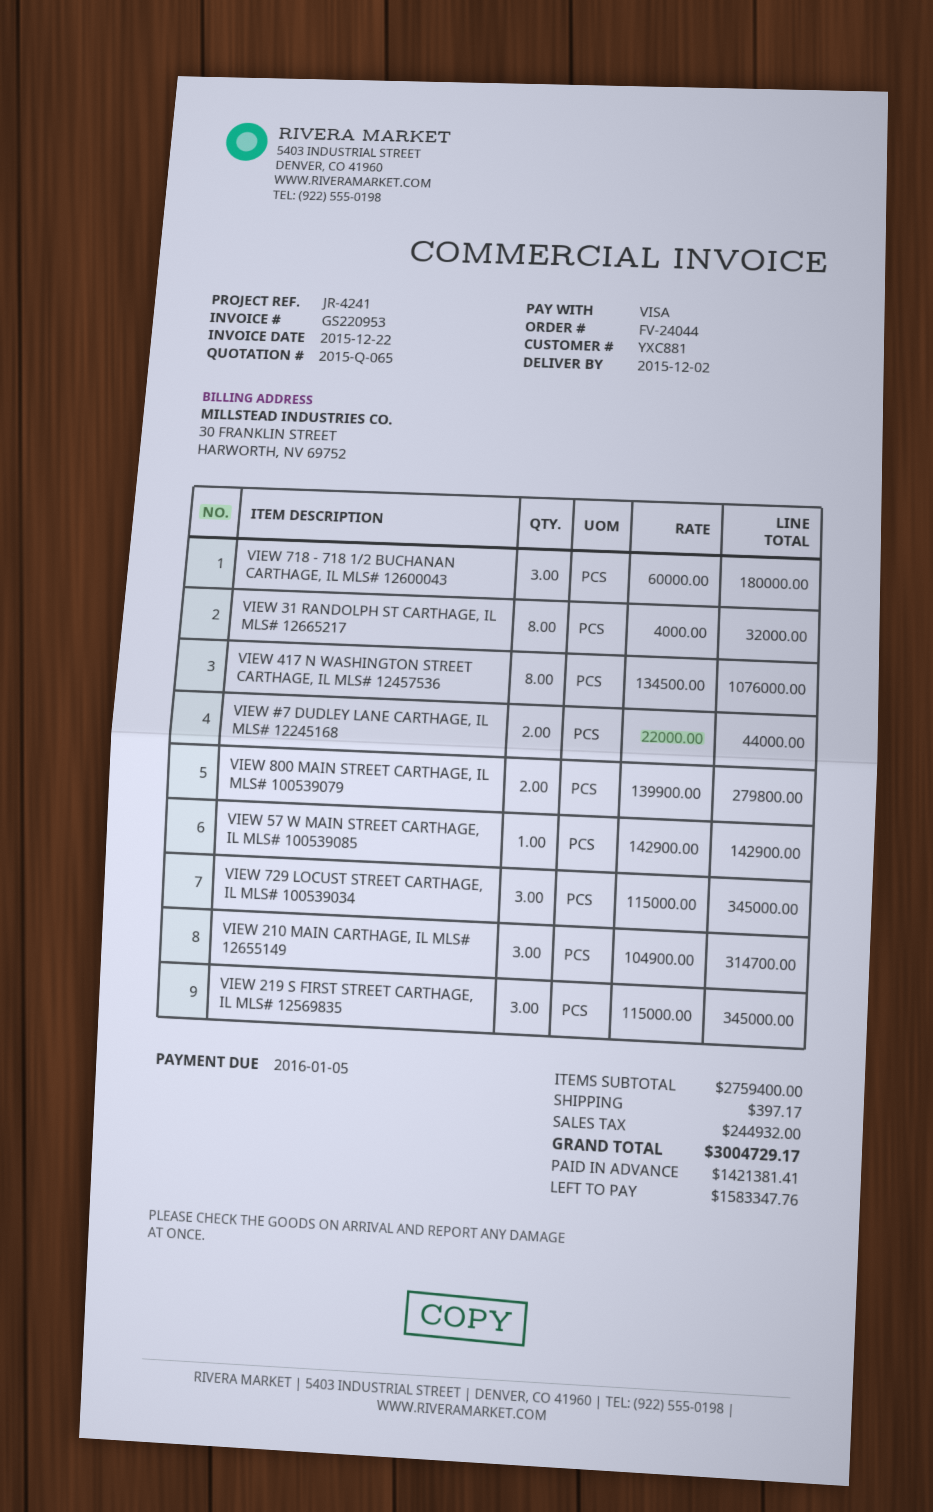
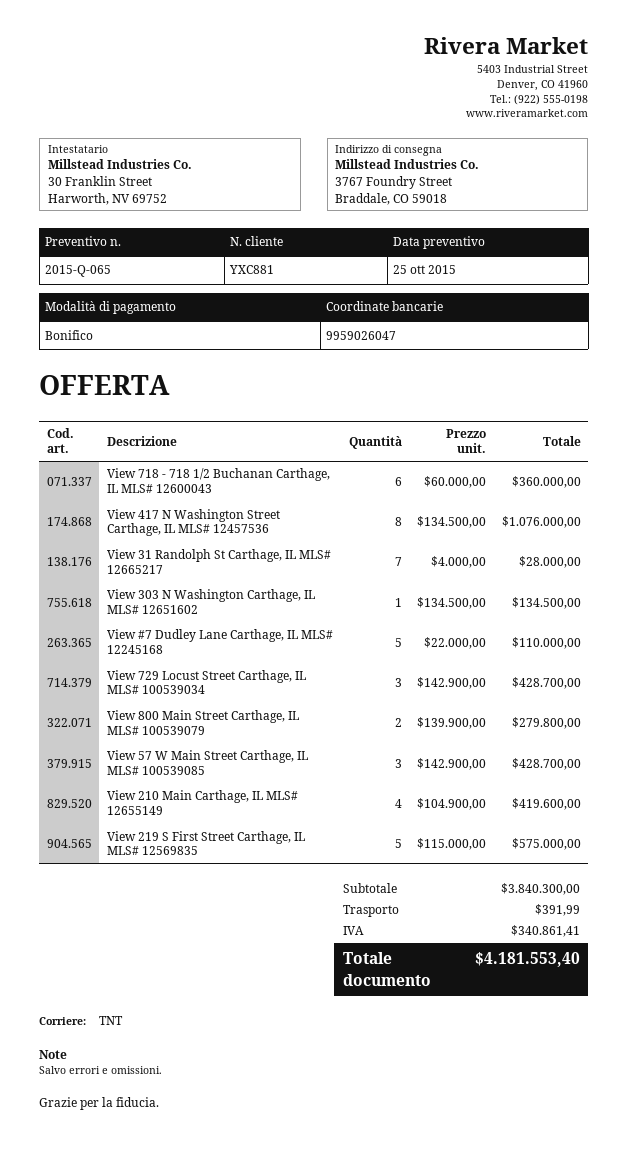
payment method: Visa -> bank transfer
VIEW 718 - 718 1/2 BUCHANAN CARTHAGE, IL MLS# 12600043: 3 x 60000.00 = 180000.00 -> 6 x 60000.00 = 360000.00
VIEW 31 RANDOLPH ST CARTHAGE, IL MLS# 12665217: 8 x 4000.00 = 32000.00 -> 7 x 4000.00 = 28000.00
VIEW #7 DUDLEY LANE CARTHAGE, IL MLS# 12245168: 2 x 22000.00 = 44000.00 -> 5 x 22000.00 = 110000.00
VIEW 57 W MAIN STREET CARTHAGE, IL MLS# 100539085: 1 x 142900.00 = 142900.00 -> 3 x 142900.00 = 428700.00
VIEW 729 LOCUST STREET CARTHAGE, IL MLS# 100539034: 3 x 115000.00 = 345000.00 -> 3 x 142900.00 = 428700.00
VIEW 210 MAIN CARTHAGE, IL MLS# 12655149: 3 x 104900.00 = 314700.00 -> 4 x 104900.00 = 419600.00
VIEW 219 S FIRST STREET CARTHAGE, IL MLS# 12569835: 3 x 115000.00 = 345000.00 -> 5 x 115000.00 = 575000.00
View 303 N Washington Carthage, IL MLS# 12651602: none -> 1 x 134500.00 = 134500.00
subtotal: 2759400.00 -> 3840300.00
shipping: 397.17 -> 391.99
tax: 244932.00 -> 340861.41
total: 3004729.17 -> 4181553.40

